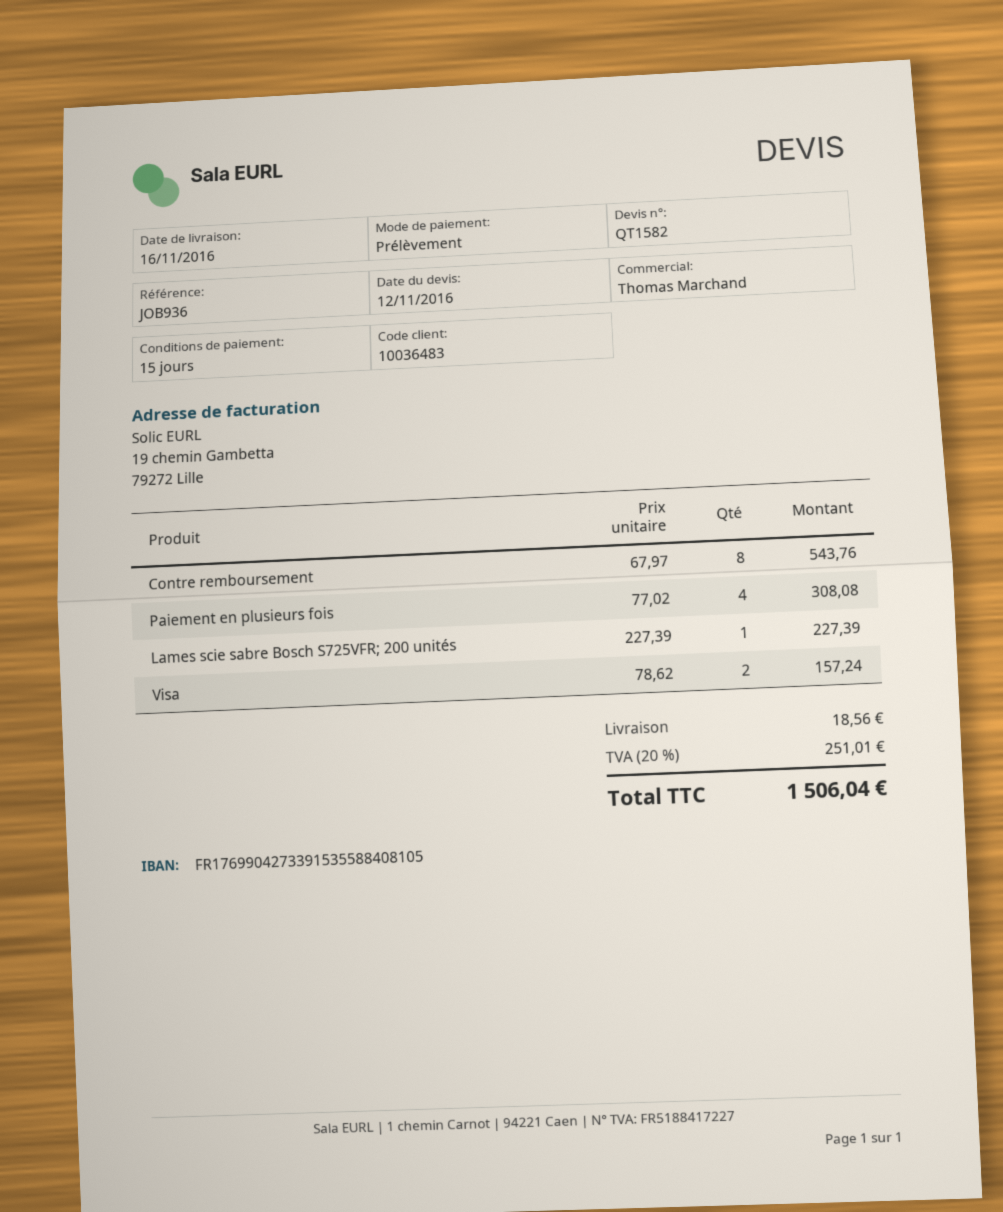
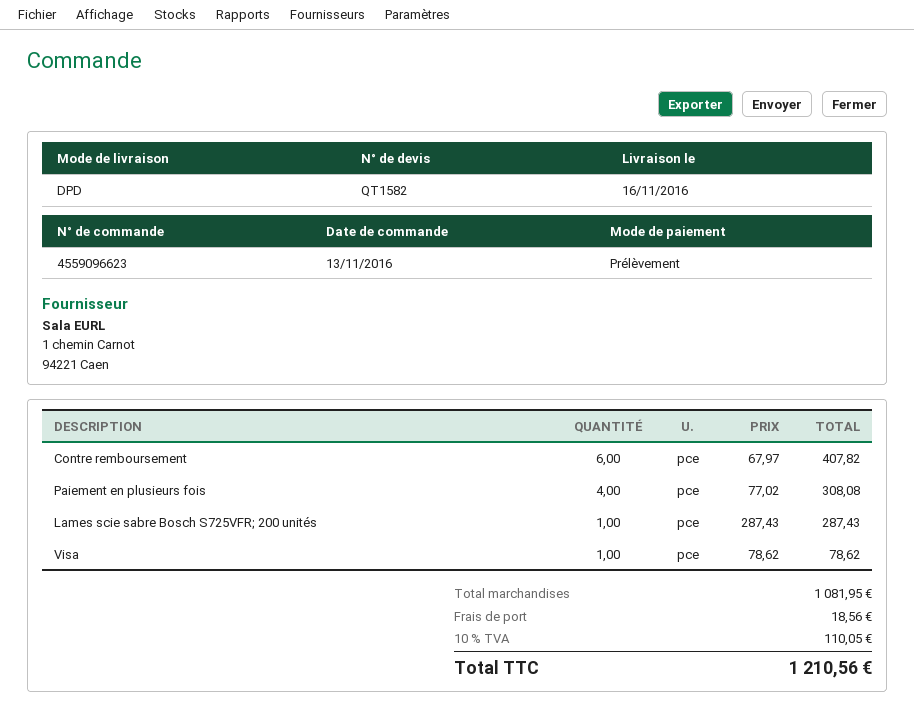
Contre remboursement: 8 x 67.97 = 543.76 -> 6 x 67.97 = 407.82
Lames scie sabre Bosch S725VFR; 200 unités: 1 x 227.39 = 227.39 -> 1 x 287.43 = 287.43
Visa: 2 x 78.62 = 157.24 -> 1 x 78.62 = 78.62
tax: 20% = 251.01 -> 10% = 110.05
total: 1506.04 -> 1210.56

